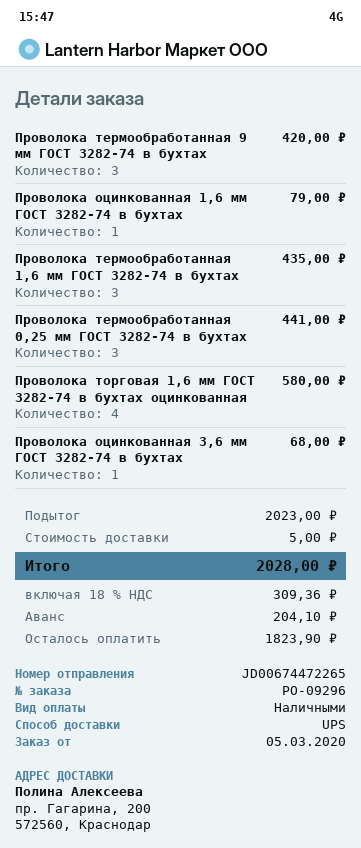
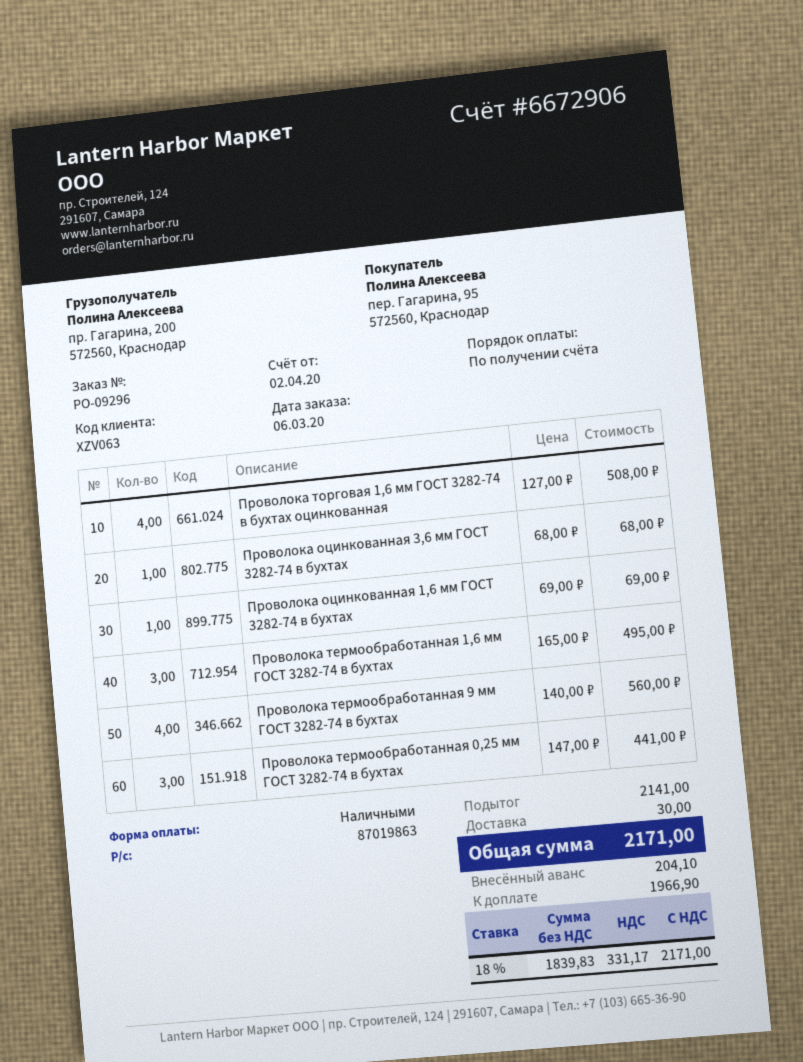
order date: 2020-03-05 -> 2020-03-06
Проволока термообработанная 9 мм ГОСТ 3282-74 в бухтах: 3 for 420.00 -> 4 for 560.00
Проволока оцинкованная 1,6 мм ГОСТ 3282-74 в бухтах: 1 for 79.00 -> 1 for 69.00
Проволока термообработанная 1,6 мм ГОСТ 3282-74 в бухтах: 3 for 435.00 -> 3 for 495.00
Проволока торговая 1,6 мм ГОСТ 3282-74 в бухтах оцинкованная: 4 for 580.00 -> 4 for 508.00
subtotal: 2023.00 -> 2141.00
shipping: 5.00 -> 30.00
tax: 18% = 309.36 -> 18% = 331.17
total: 2028.00 -> 2171.00
balance: 1823.90 -> 1966.90

